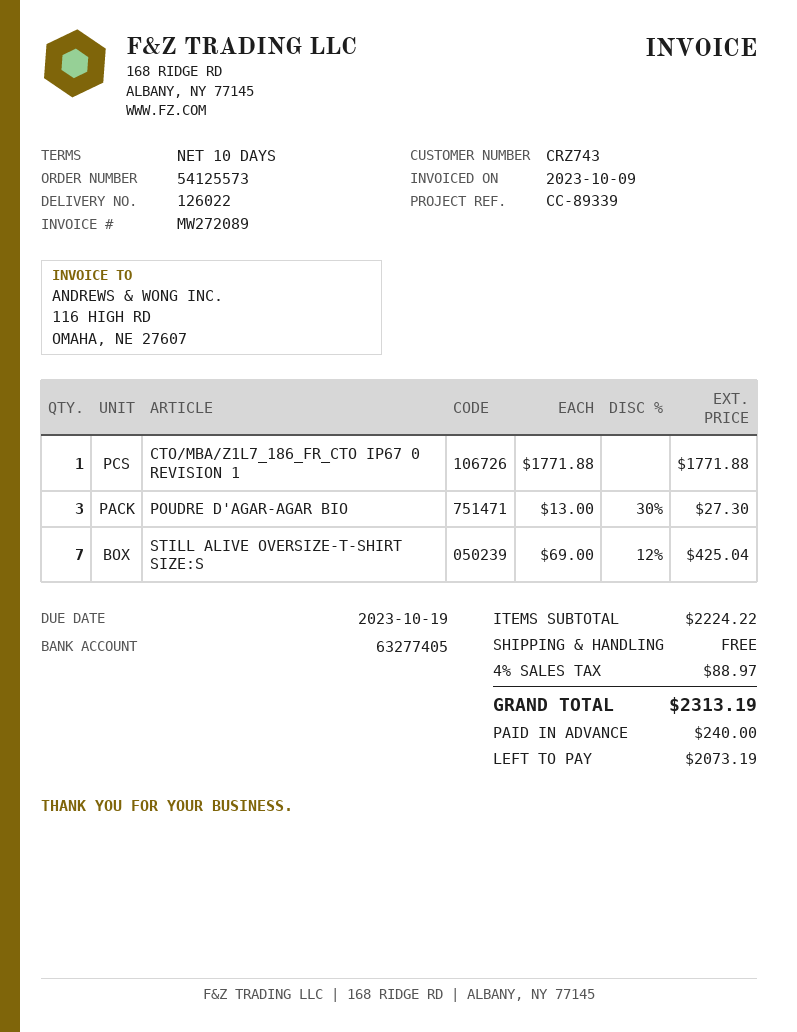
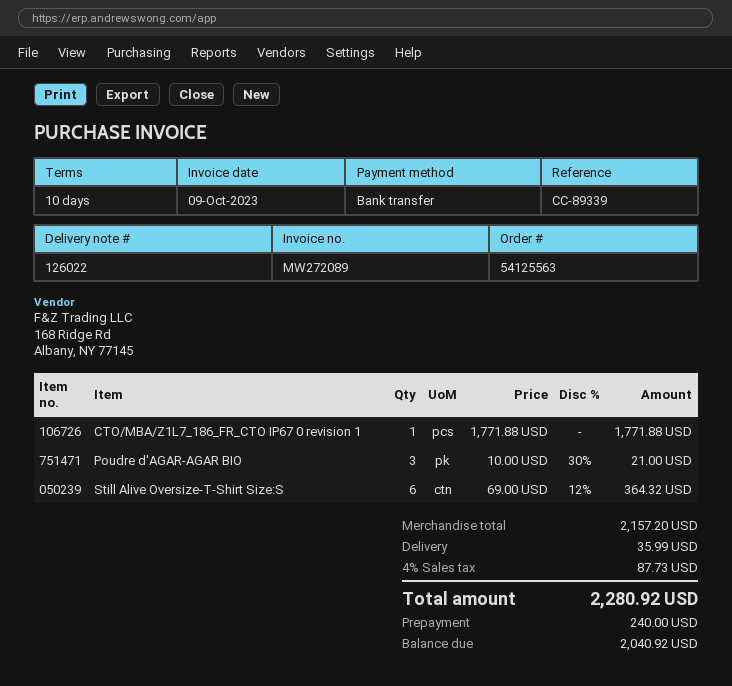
order number: 54125573 -> 54125563
POUDRE D'AGAR-AGAR BIO: 3 x 13.00 - 30% = 27.30 -> 3 x 10.00 - 30% = 21.00
STILL ALIVE OVERSIZE-T-SHIRT SIZE:S: 7 x 69.00 - 12% = 425.04 -> 6 x 69.00 - 12% = 364.32
subtotal: 2224.22 -> 2157.20
shipping: 0.00 -> 35.99
tax: 4% = 88.97 -> 4% = 87.73
total: 2313.19 -> 2280.92
balance: 2073.19 -> 2040.92

